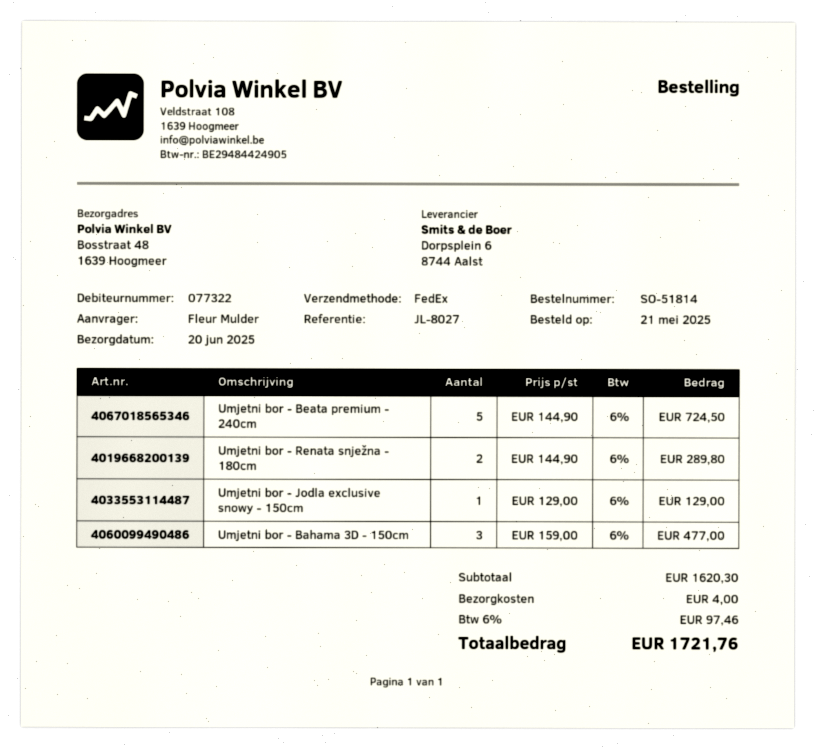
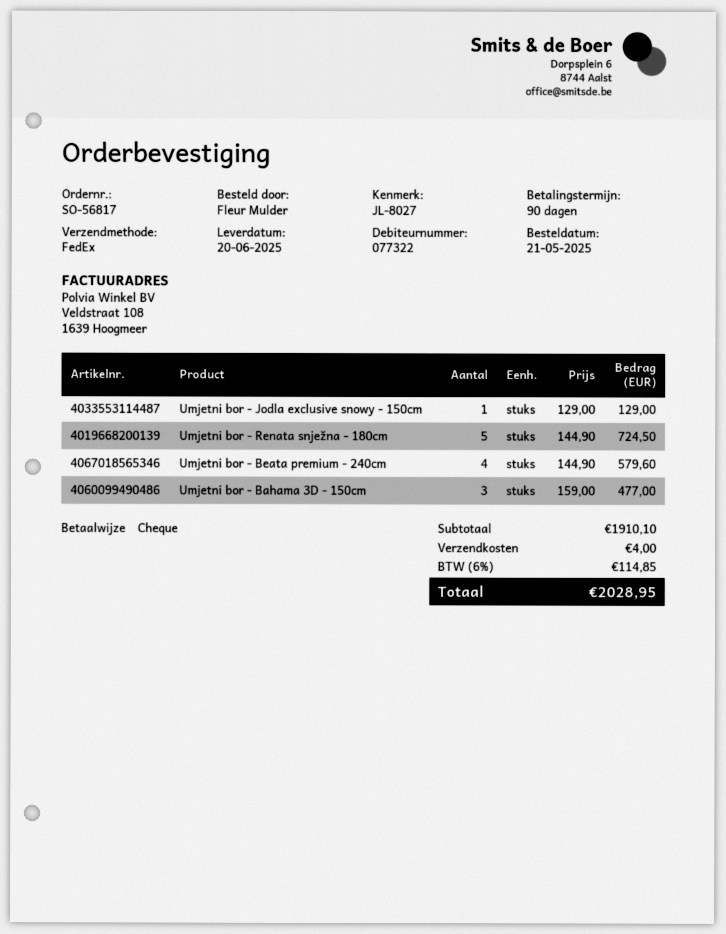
order number: SO-51814 -> SO-56817
Umjetni bor - Beata premium - 240cm: 5 x 144.90 = 724.50 -> 4 x 144.90 = 579.60
Umjetni bor - Renata snježna - 180cm: 2 x 144.90 = 289.80 -> 5 x 144.90 = 724.50
subtotal: 1620.30 -> 1910.10
tax: 6% = 97.46 -> 6% = 114.85
total: 1721.76 -> 2028.95

